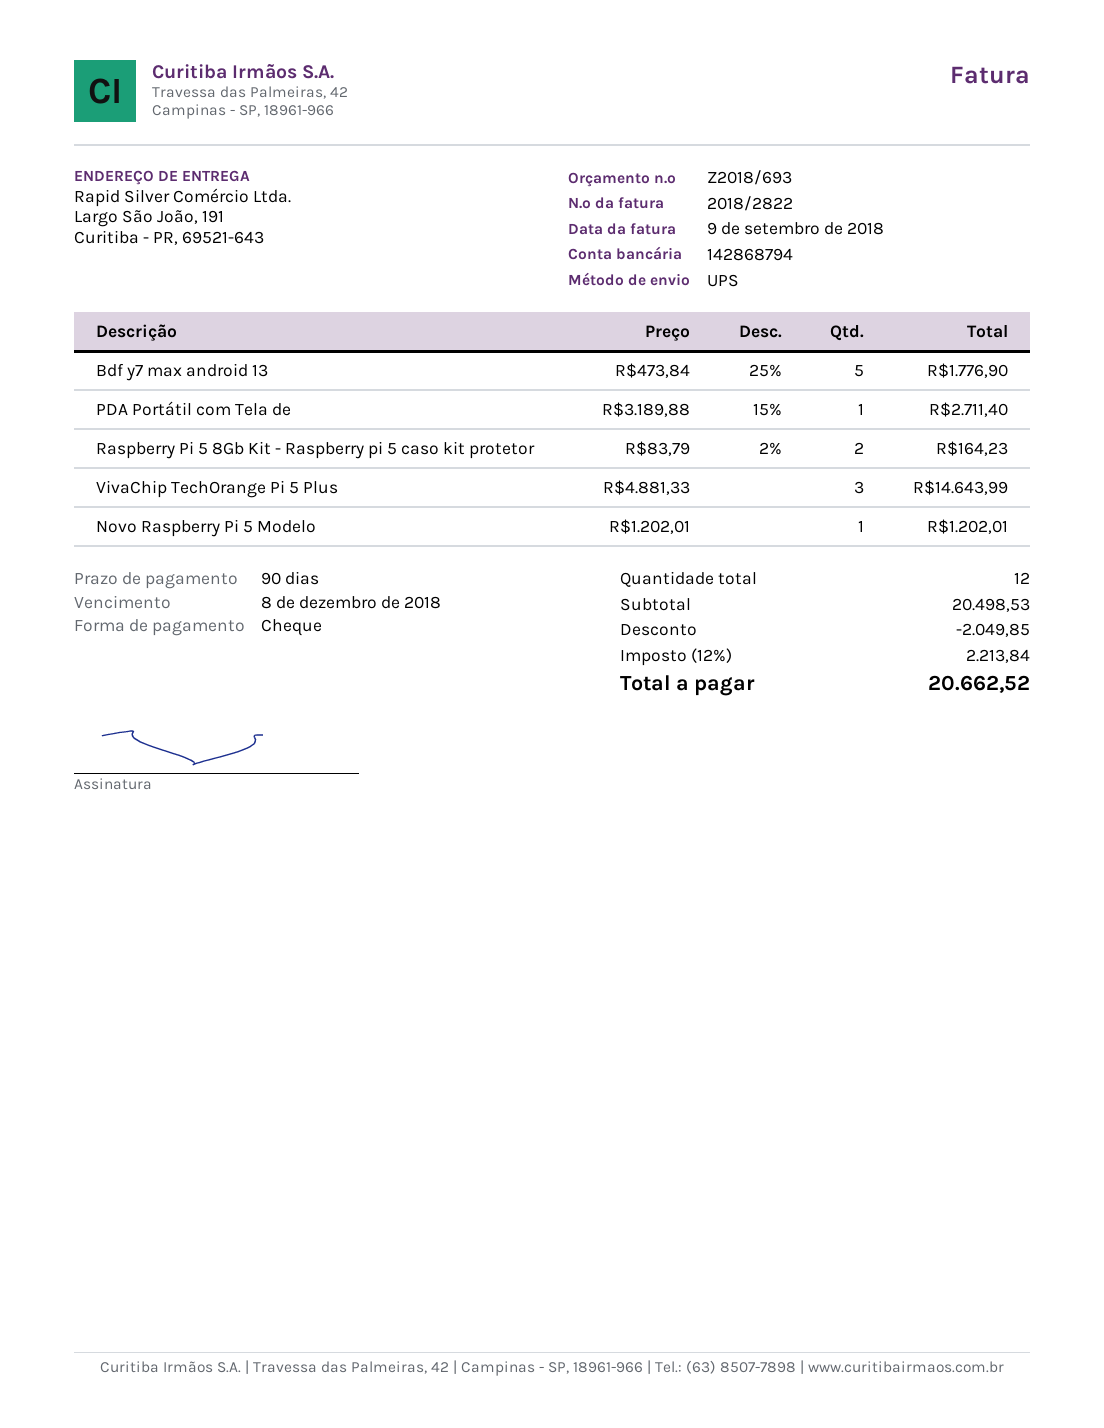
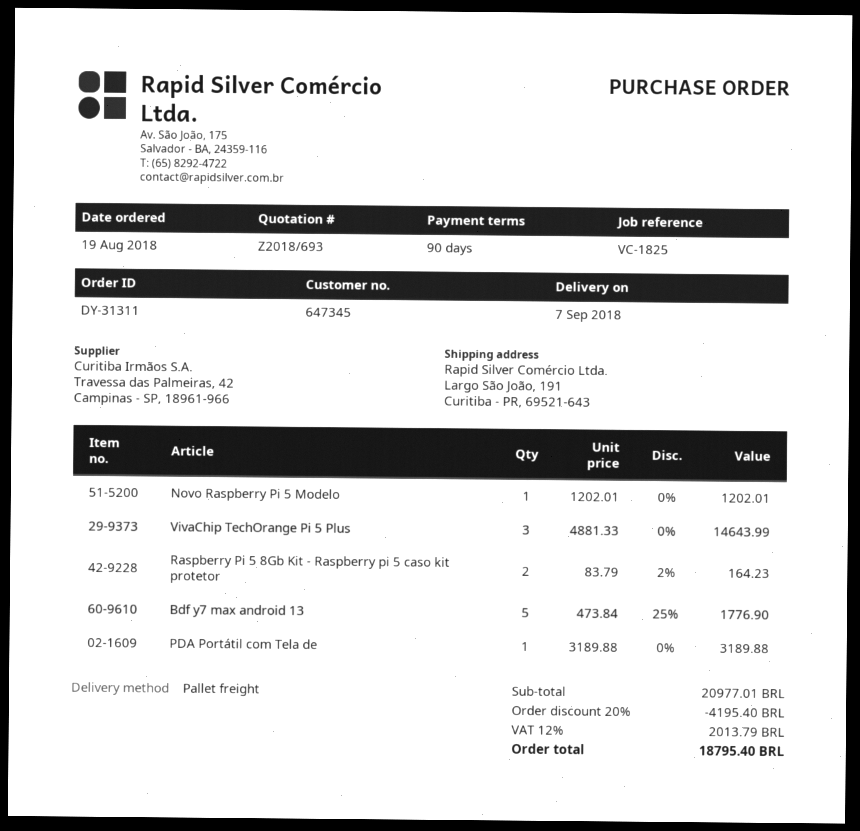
shipping method: UPS -> pallet freight
PDA Portátil com Tela de: 1 x 3189.88 - 15% = 2711.40 -> 1 x 3189.88 = 3189.88
subtotal: 20498.53 -> 20977.01
discount: 2049.85 -> 4195.40
tax: 12% = 2213.84 -> 12% = 2013.79
total: 20662.52 -> 18795.40

